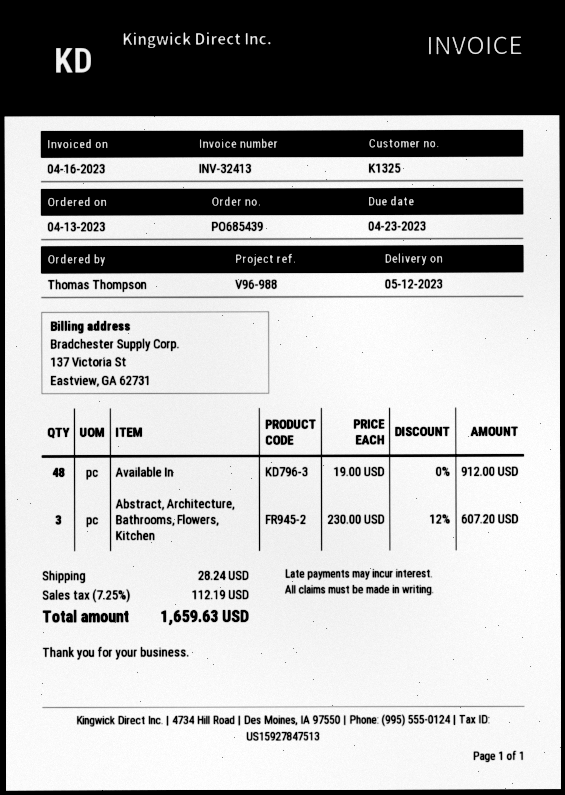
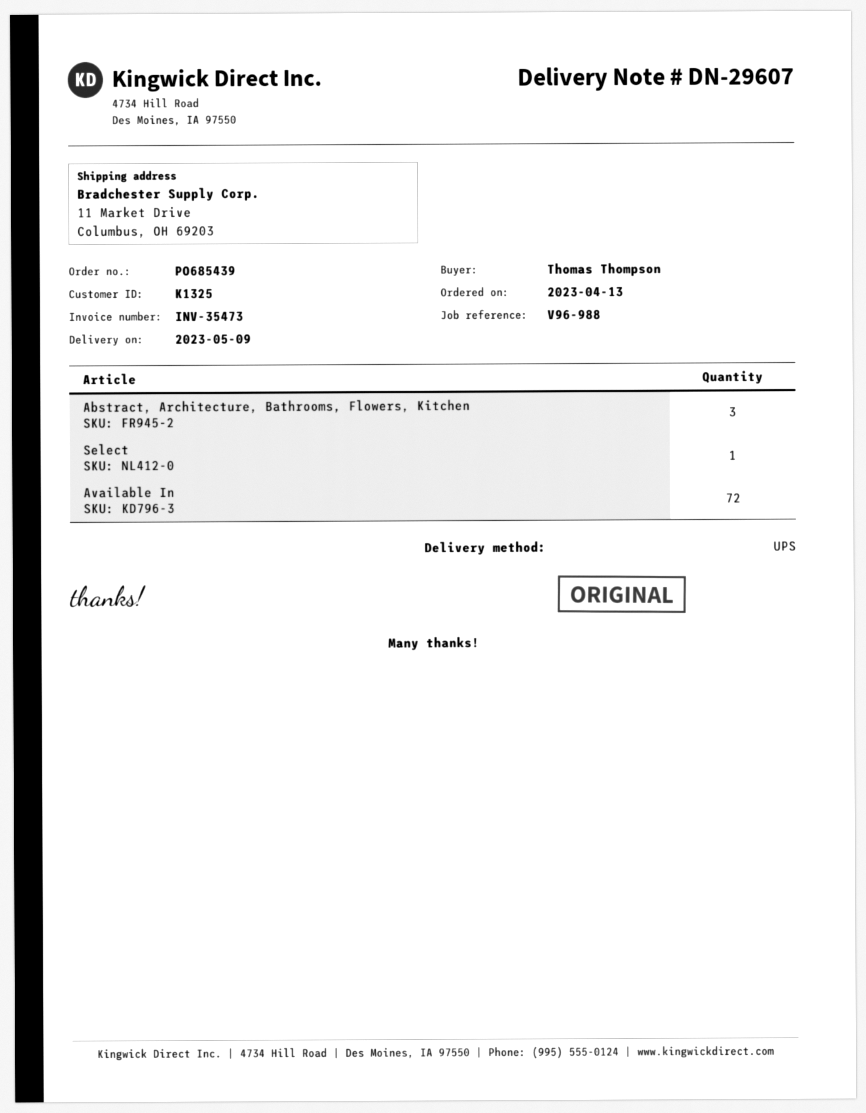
delivery date: 2023-05-12 -> 2023-05-09
invoice number: INV-32413 -> INV-35473
Available In: 48 -> 72
Select: none -> 1

